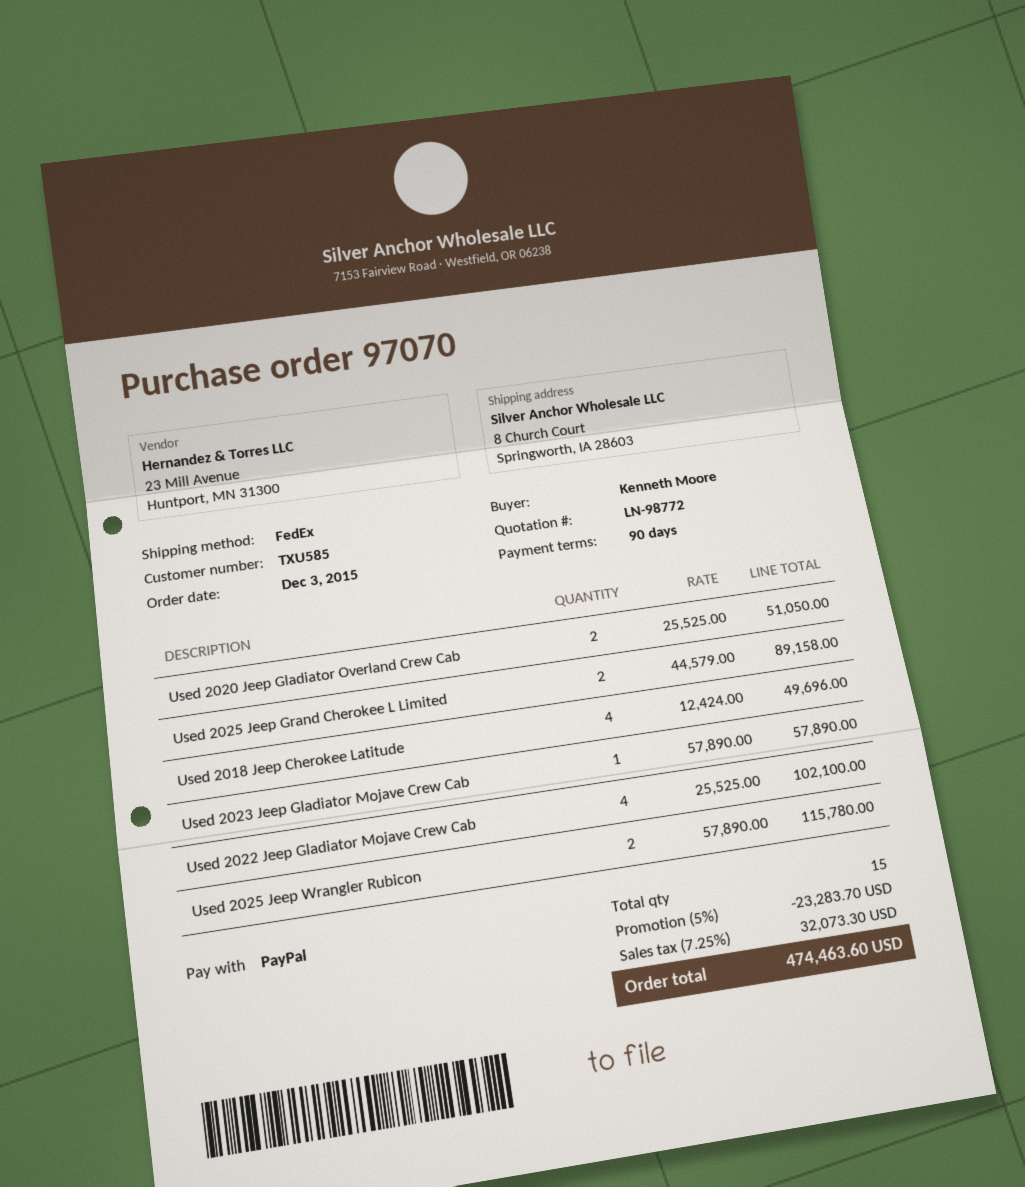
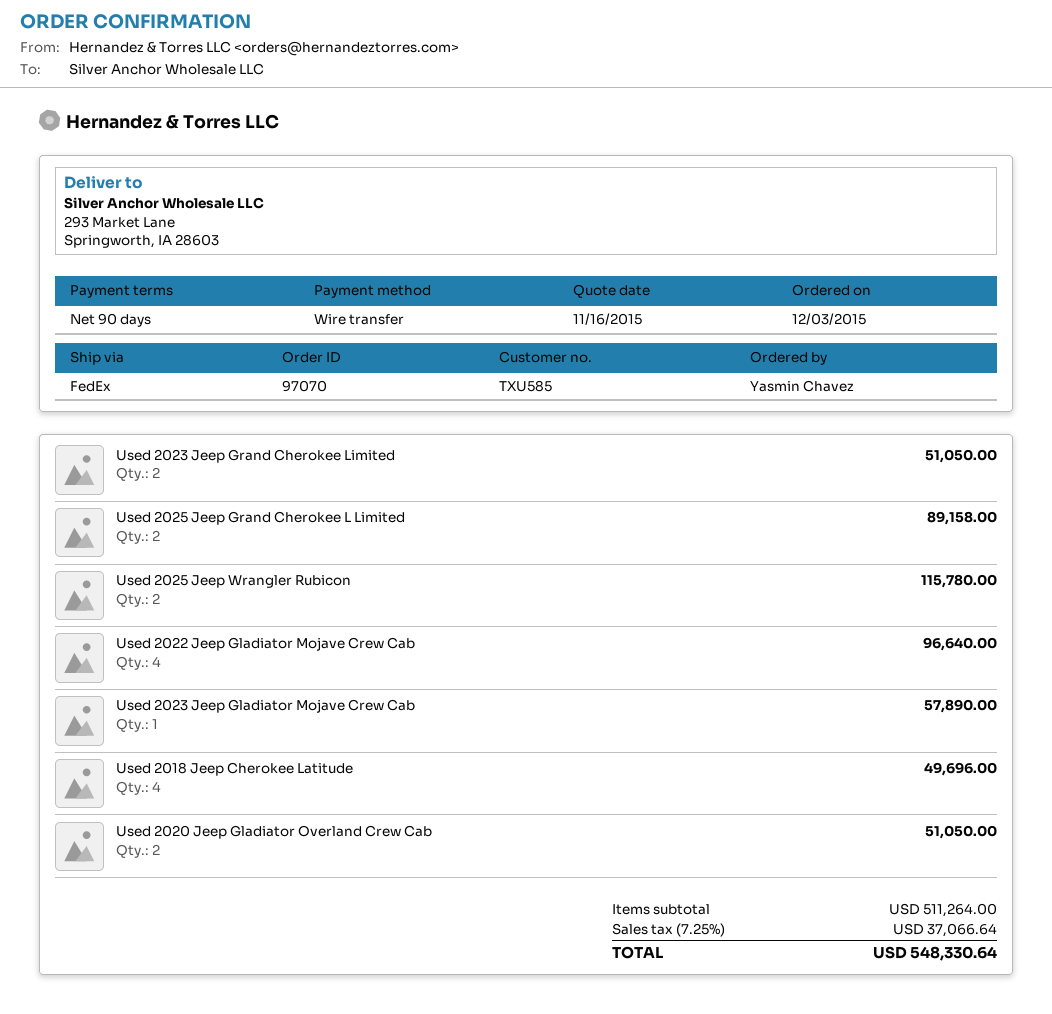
ordered by: Kenneth Moore -> Yasmin Chavez
payment method: PayPal -> bank transfer
ship to: 8 Church Court, Springworth, IA 28603 -> 293 Market Lane, Springworth, IA 28603
Used 2022 Jeep Gladiator Mojave Crew Cab: 4 for 102100.00 -> 4 for 96640.00
Used 2023 Jeep Grand Cherokee Limited: none -> 2 for 51050.00
discount: 5% = 23283.70 -> none
tax: 7.25% = 32073.30 -> 7.25% = 37066.64
total: 474463.60 -> 548330.64

